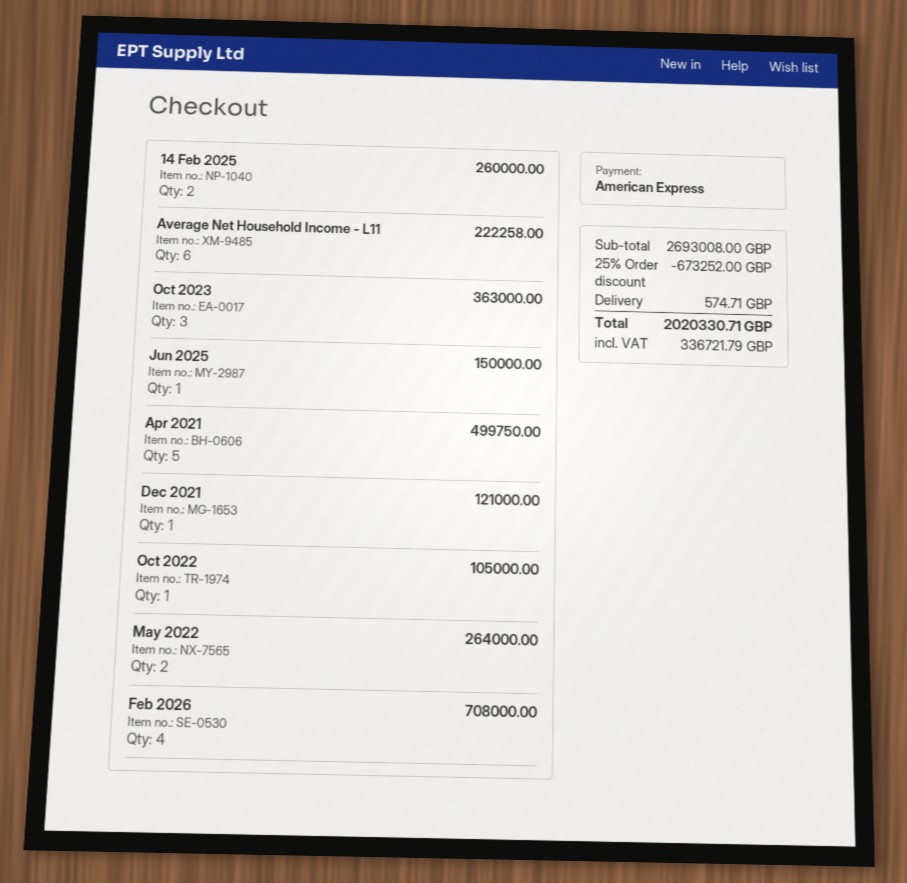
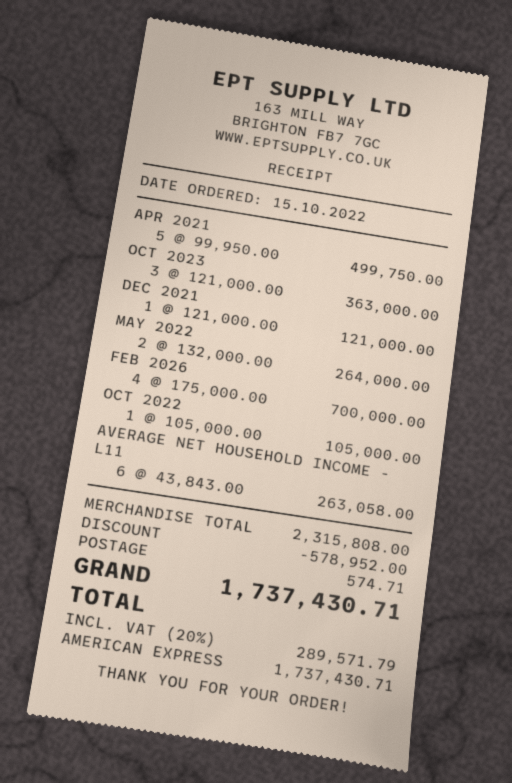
14 Feb 2025: 2 for 260000.00 -> none
Average Net Household Income - L11: 6 for 222258.00 -> 6 for 263058.00
Jun 2025: 1 for 150000.00 -> none
Feb 2026: 4 for 708000.00 -> 4 for 700000.00
subtotal: 2693008.00 -> 2315808.00
discount: 673252.00 -> 578952.00
tax: 336721.79 -> 289571.79
total: 2020330.71 -> 1737430.71

